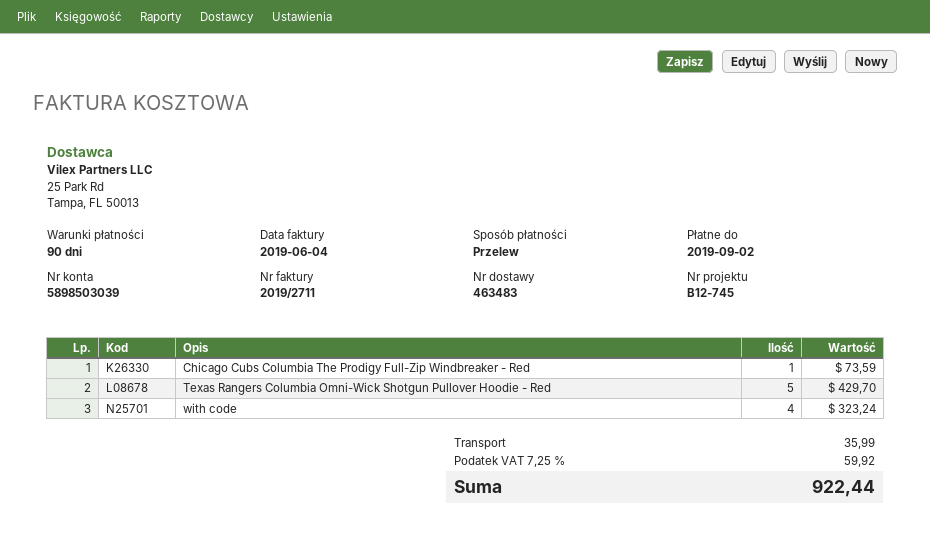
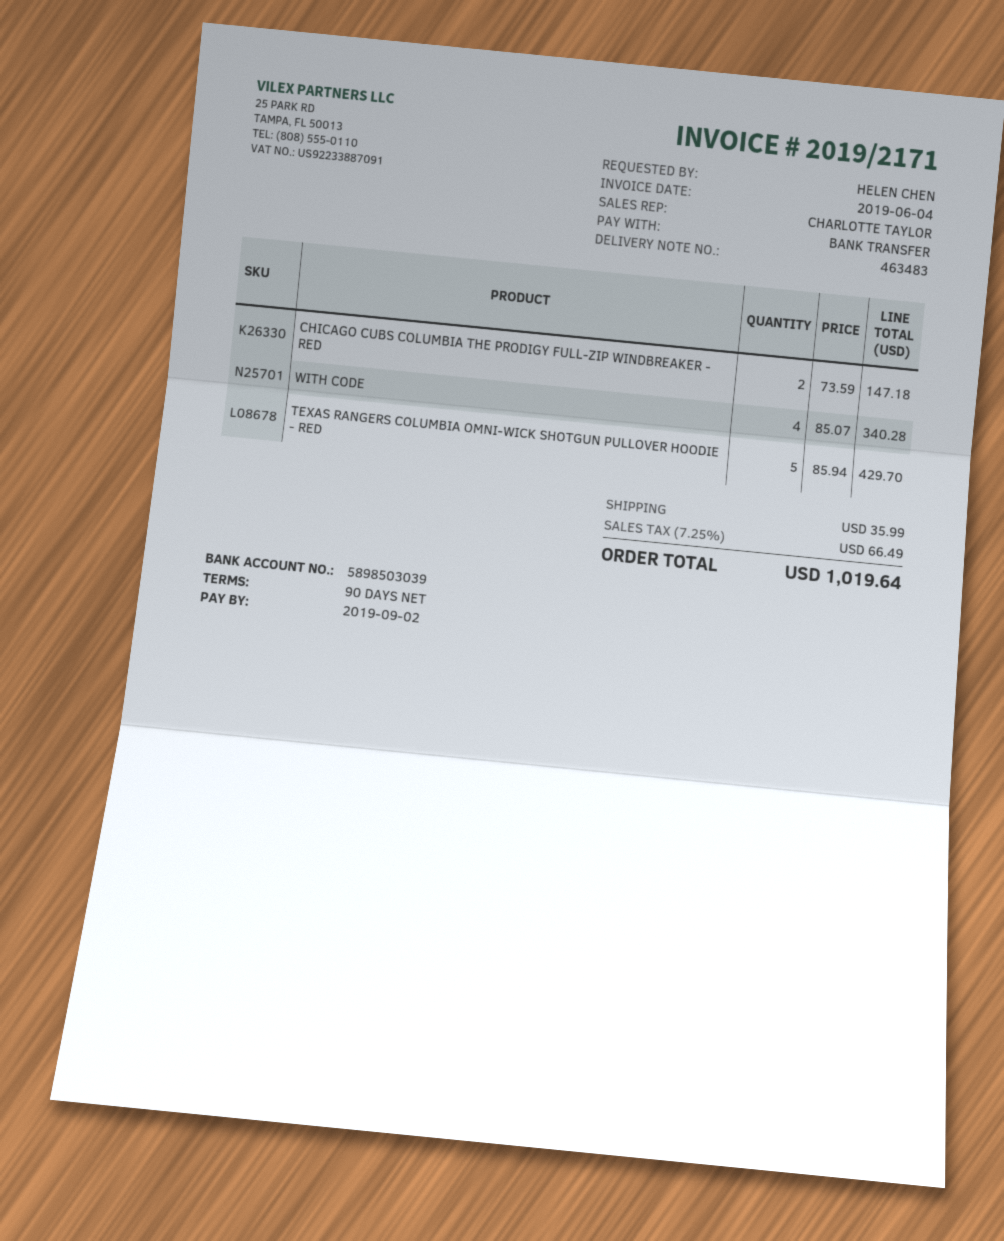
invoice number: 2019/2711 -> 2019/2171
Chicago Cubs Columbia The Prodigy Full-Zip Windbreaker - Red: 1 for 73.59 -> 2 for 147.18
with code: 4 for 323.24 -> 4 for 340.28
tax: 7.25% = 59.92 -> 7.25% = 66.49
total: 922.44 -> 1019.64

